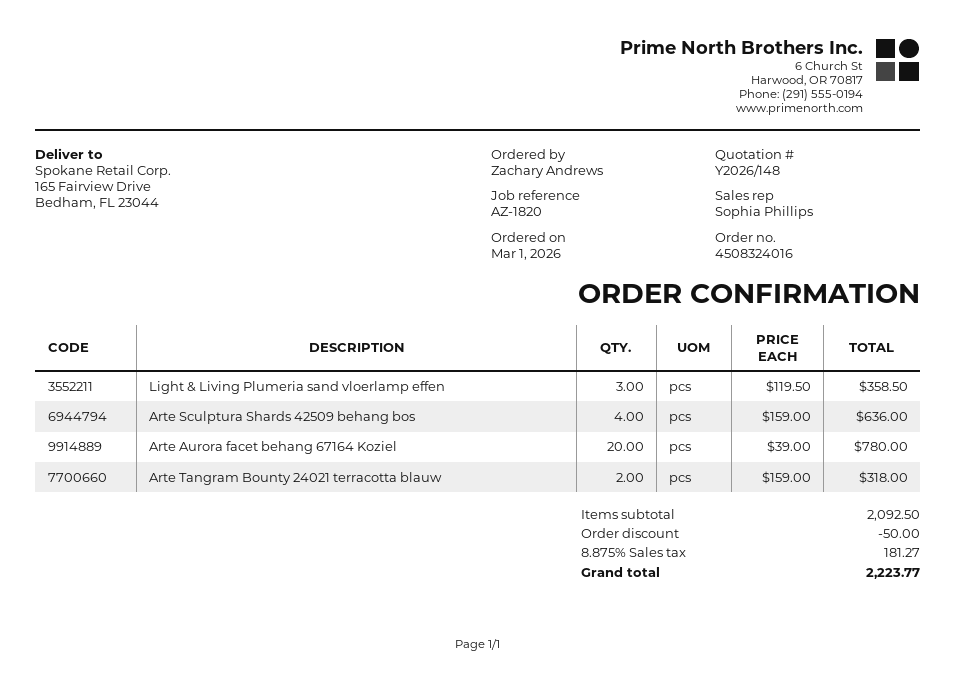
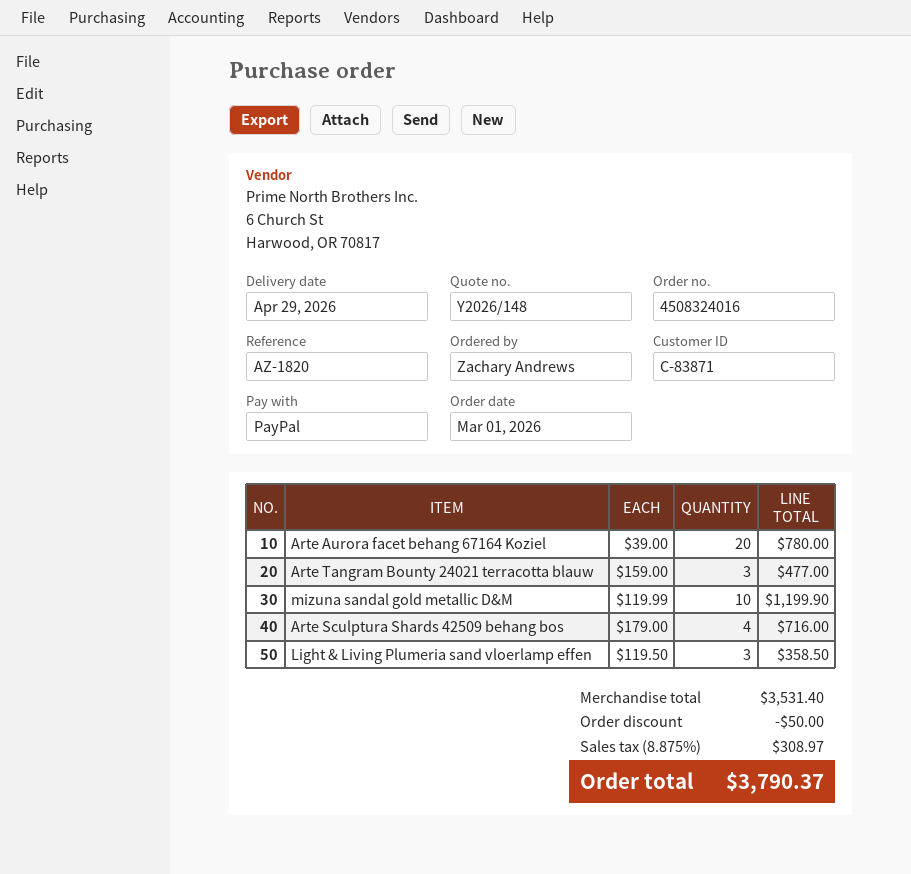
Arte Sculptura Shards 42509 behang bos: 4 x 159.00 = 636.00 -> 4 x 179.00 = 716.00
Arte Tangram Bounty 24021 terracotta blauw: 2 x 159.00 = 318.00 -> 3 x 159.00 = 477.00
mizuna sandal gold metallic D&M: none -> 10 x 119.99 = 1199.90
subtotal: 2092.50 -> 3531.40
tax: 8.875% = 181.27 -> 8.875% = 308.97
total: 2223.77 -> 3790.37

